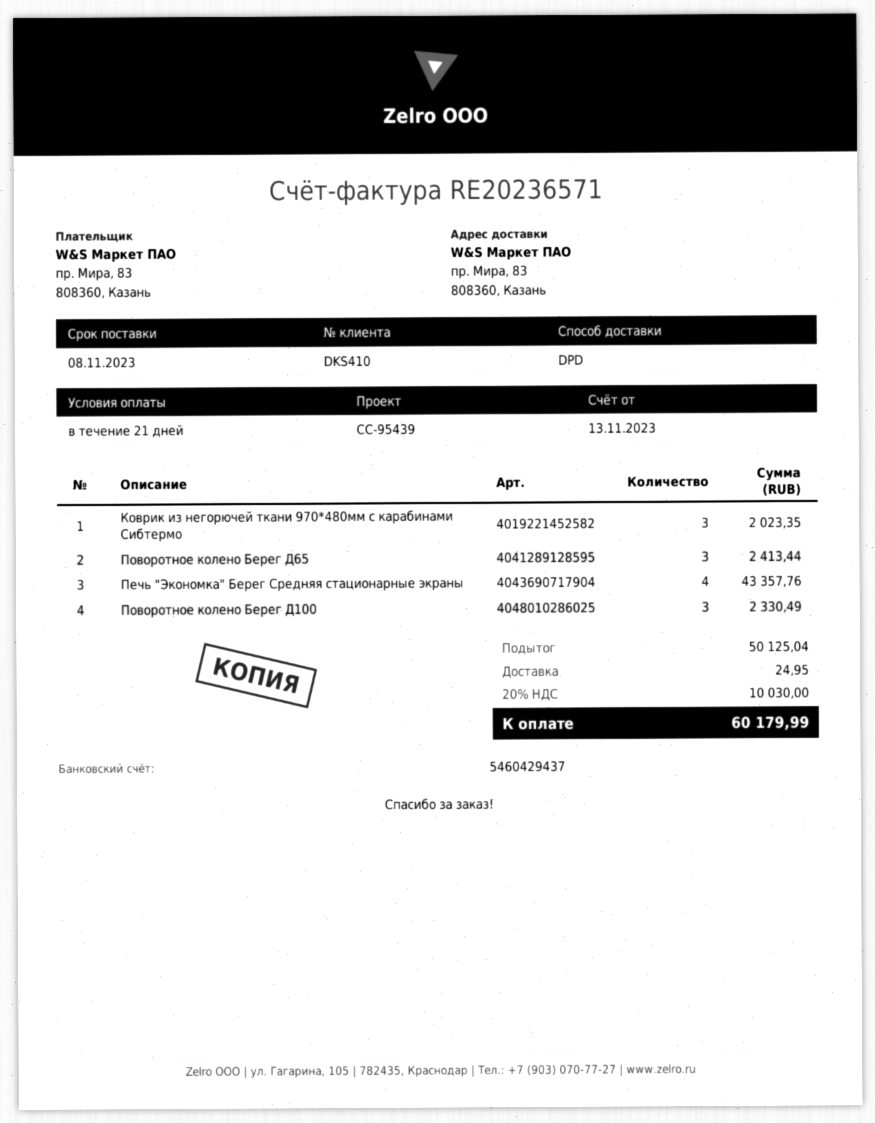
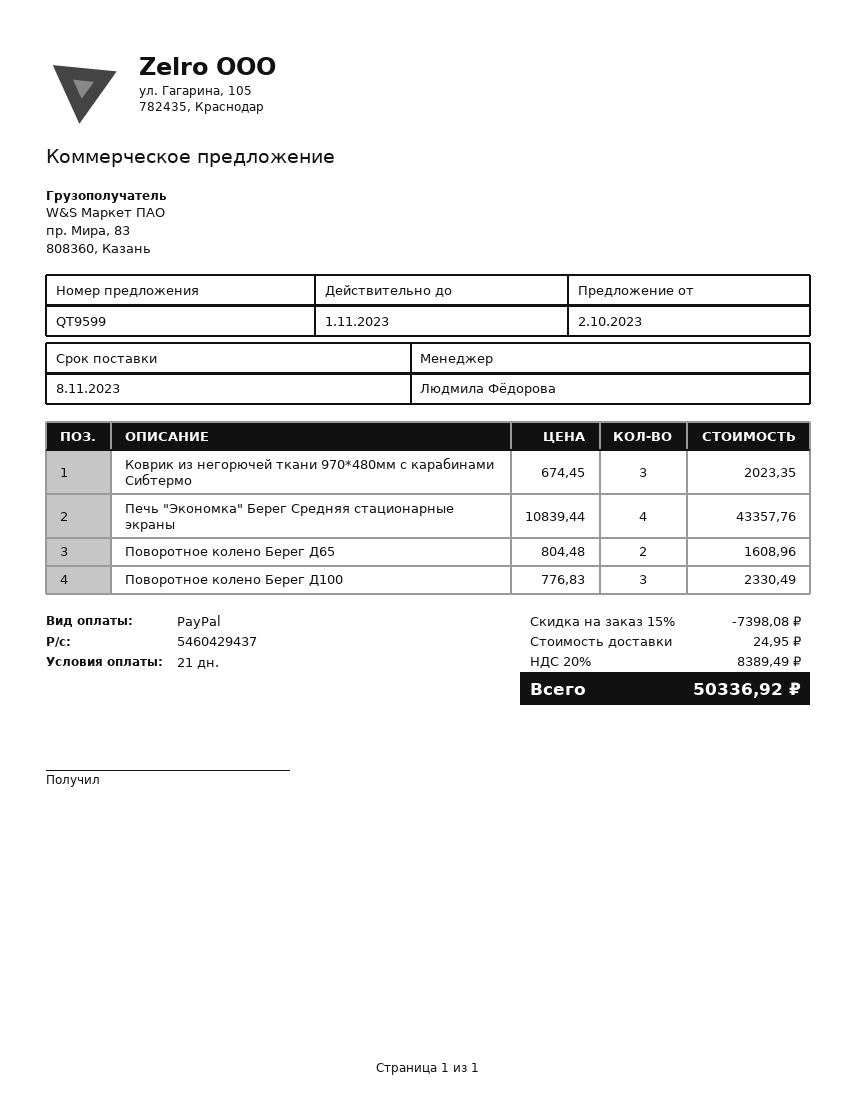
Поворотное колено Берег Д65: 3 for 2413.44 -> 2 for 1608.96
discount: none -> 15% = 7398.08
tax: 20% = 10030.00 -> 20% = 8389.49
total: 60179.99 -> 50336.92

